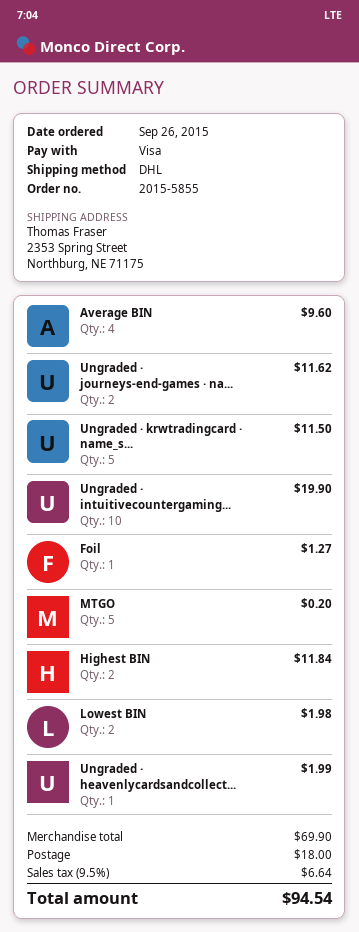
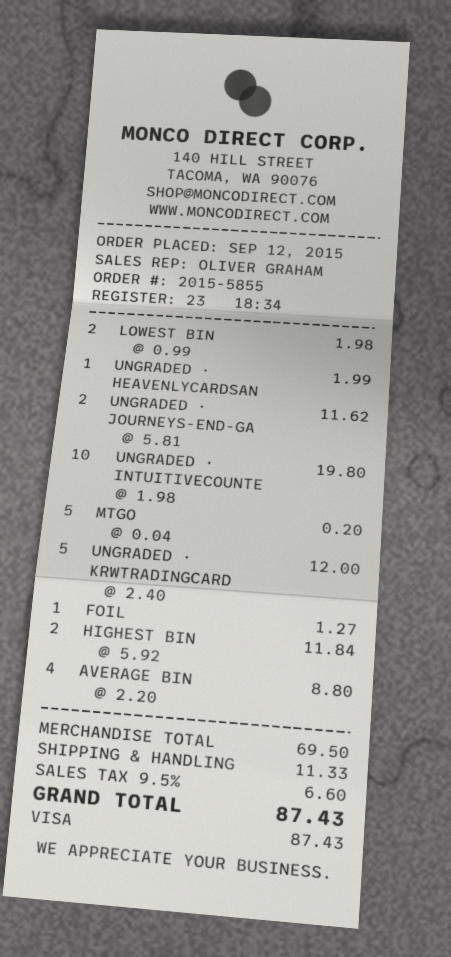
order date: 2015-09-26 -> 2015-09-12
Average BIN: 4 for 9.60 -> 4 for 8.80
Ungraded · krwtradingcard · name_s...: 5 for 11.50 -> 5 for 12.00
Ungraded · intuitivecountergaming...: 10 for 19.90 -> 10 for 19.80
subtotal: 69.90 -> 69.50
shipping: 18.00 -> 11.33
tax: 9.5% = 6.64 -> 9.5% = 6.60
total: 94.54 -> 87.43

